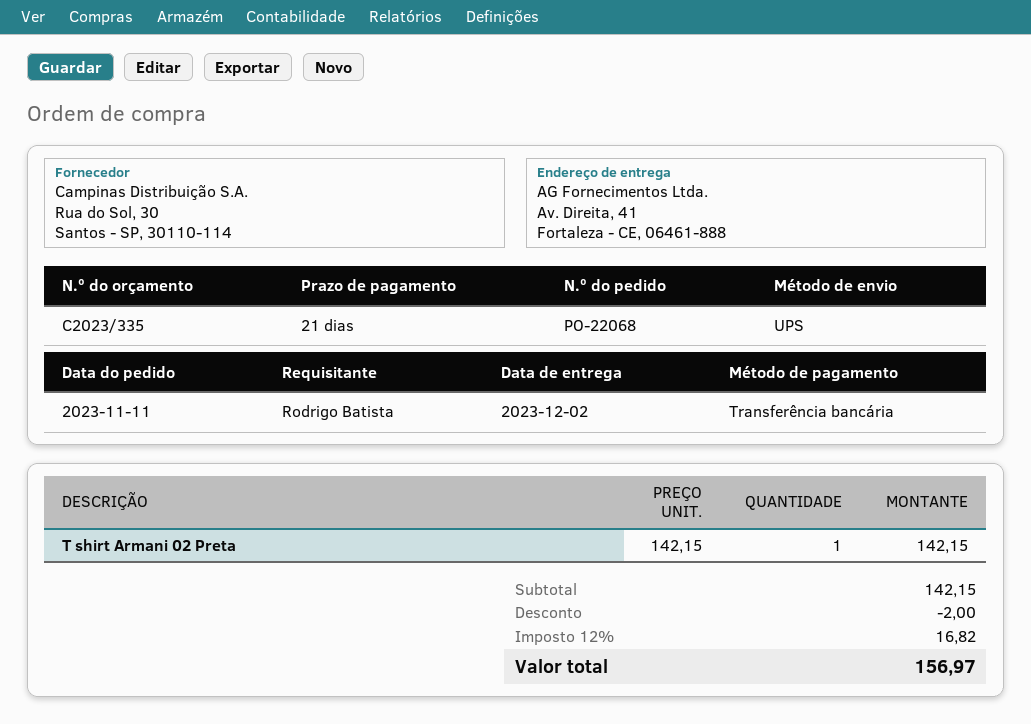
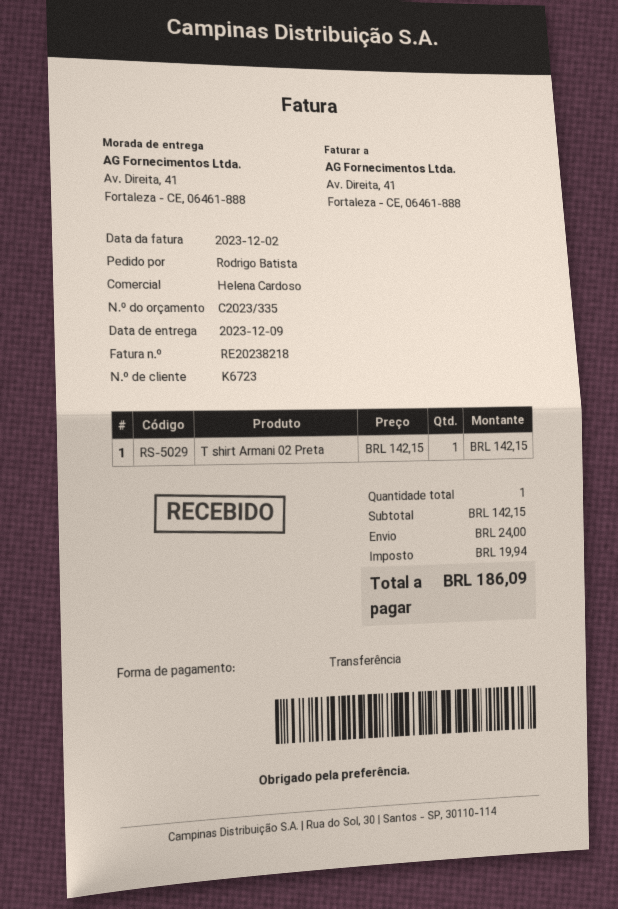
delivery date: 2023-12-02 -> 2023-12-09
discount: 2.00 -> none
shipping: none -> 24.00
tax: 16.82 -> 19.94
total: 156.97 -> 186.09

